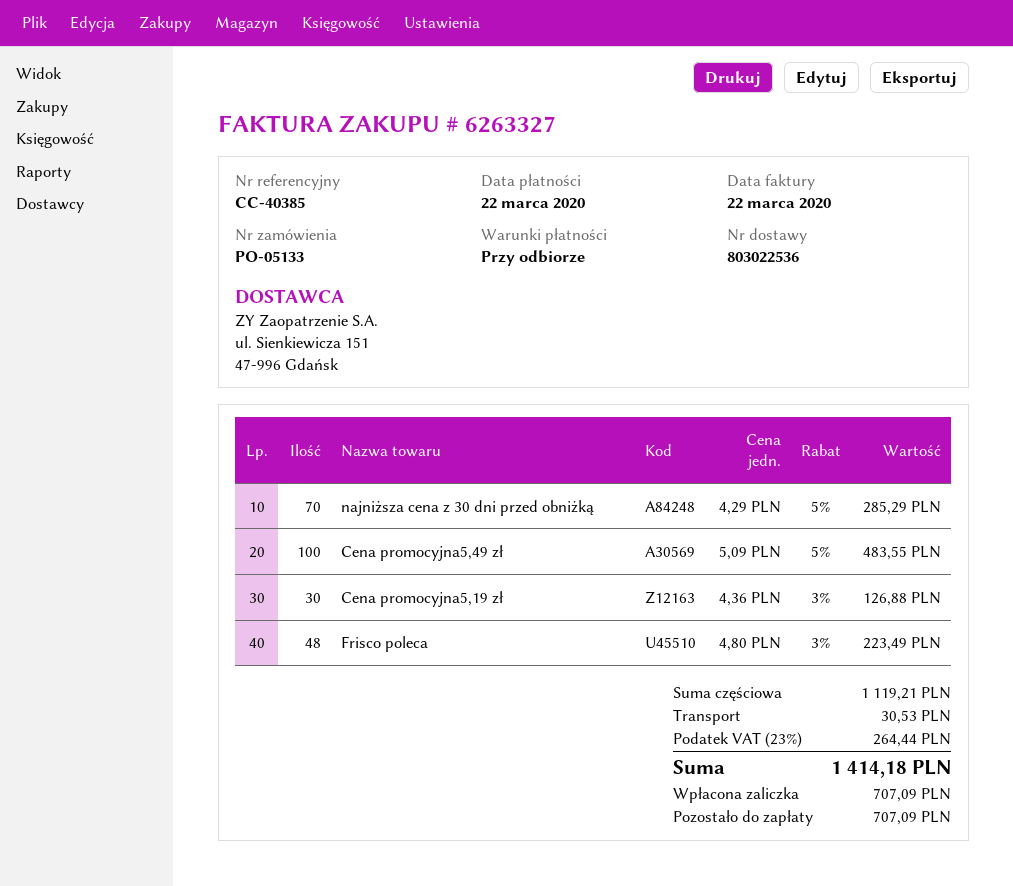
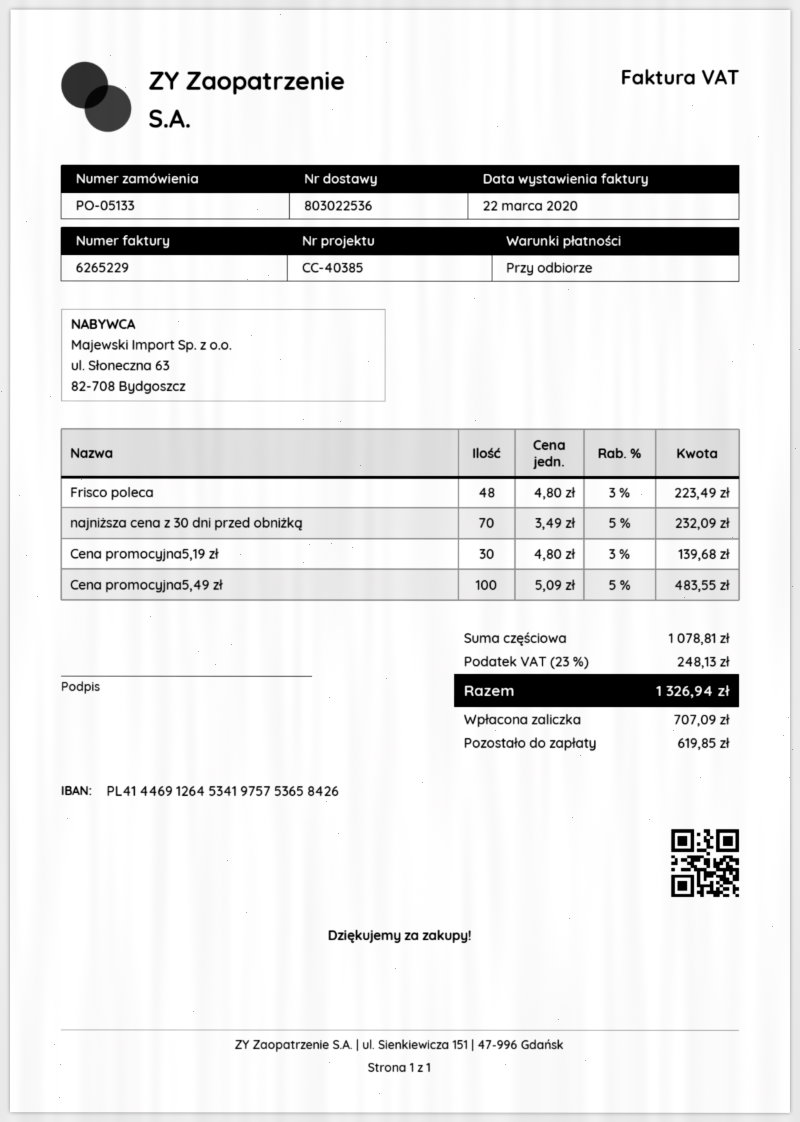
invoice number: 6263327 -> 6265229
najniższa cena z 30 dni przed obniżką: 70 x 4.29 - 5% = 285.29 -> 70 x 3.49 - 5% = 232.09
Cena promocyjna5,19 zł: 30 x 4.36 - 3% = 126.88 -> 30 x 4.80 - 3% = 139.68
subtotal: 1119.21 -> 1078.81
shipping: 30.53 -> none
tax: 23% = 264.44 -> 23% = 248.13
total: 1414.18 -> 1326.94
balance: 707.09 -> 619.85

